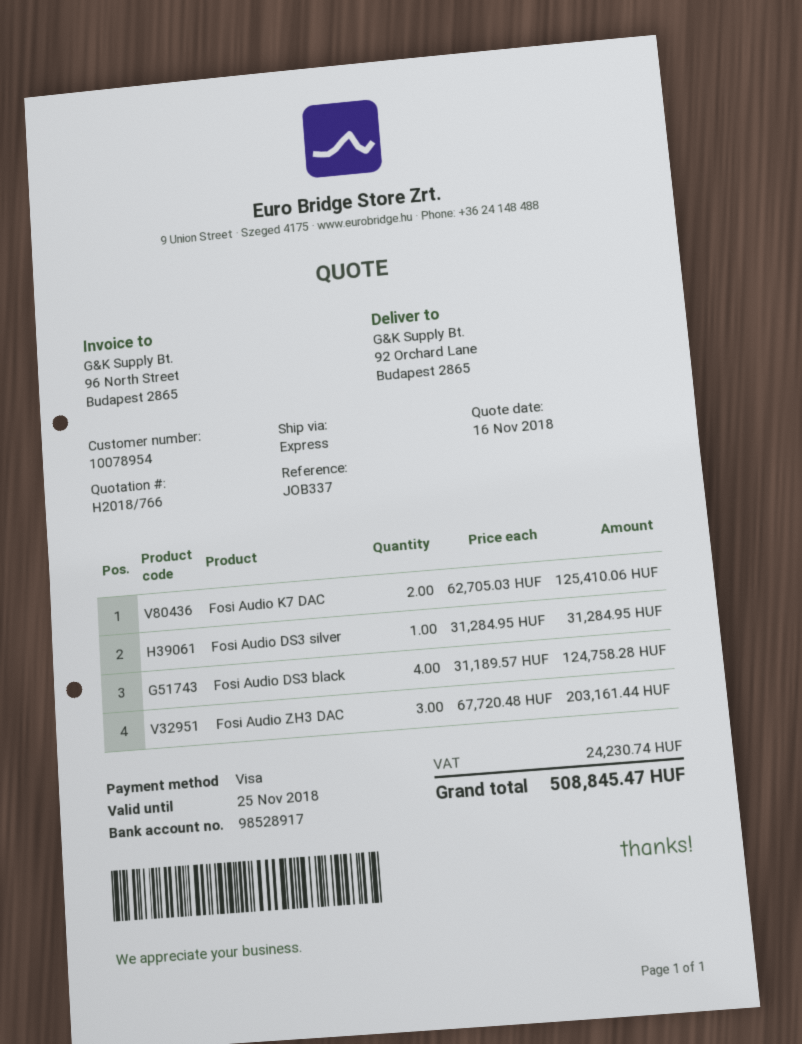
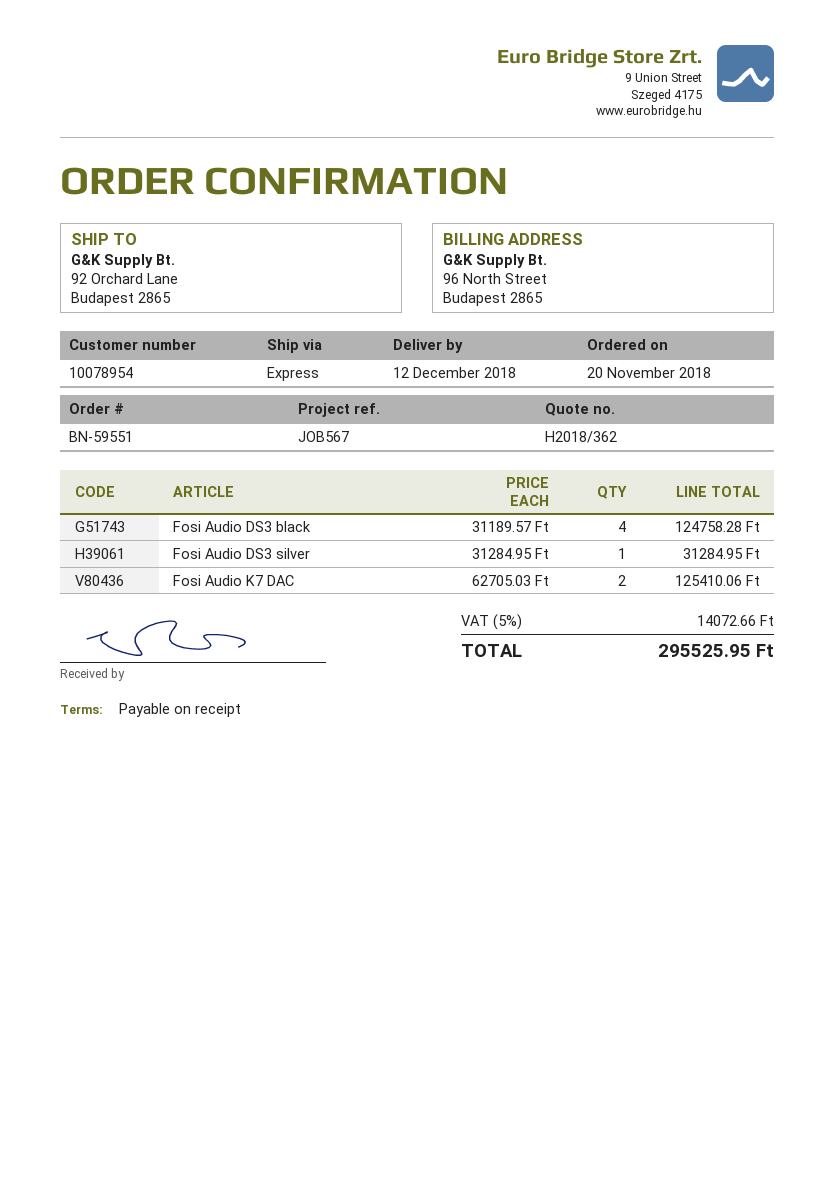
quote number: H2018/766 -> H2018/362
reference: JOB337 -> JOB567
Fosi Audio ZH3 DAC: 3 x 67720.48 = 203161.44 -> none
tax: 24230.74 -> 14072.66
total: 508845.47 -> 295525.95

